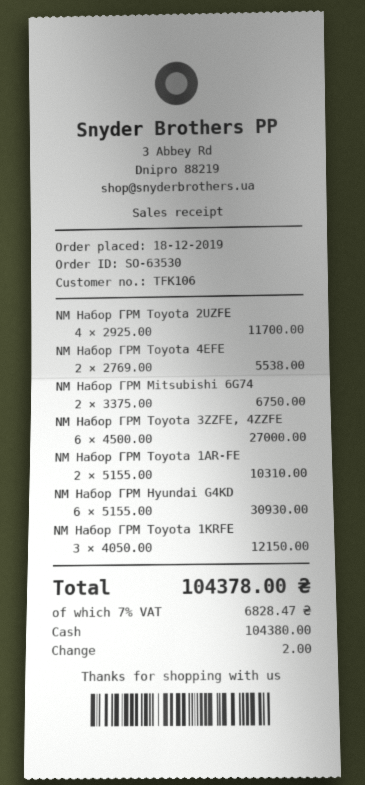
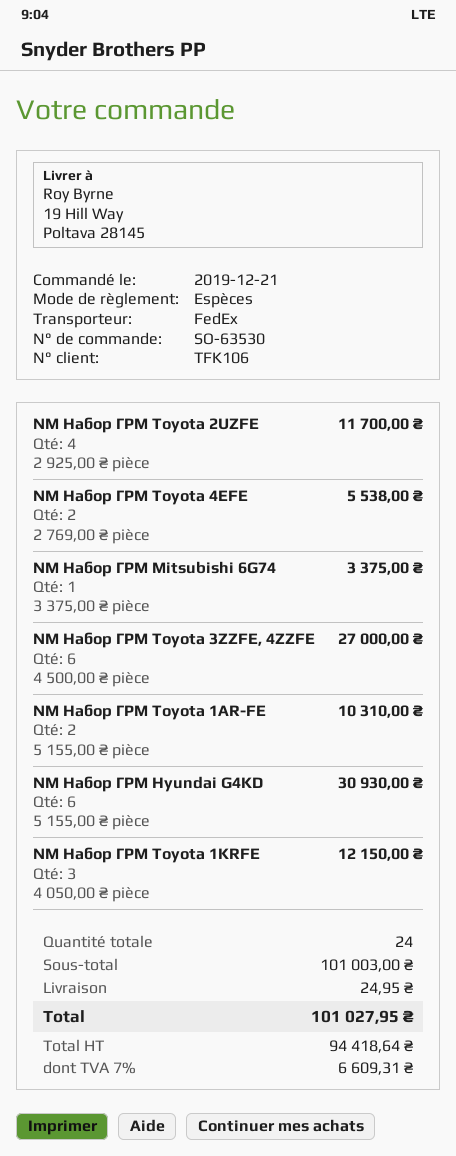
order date: 2019-12-18 -> 2019-12-21
NM Набор ГРМ Mitsubishi 6G74: 2 x 3375.00 = 6750.00 -> 1 x 3375.00 = 3375.00
shipping: none -> 24.95
tax: 7% = 6828.47 -> 7% = 6609.31
total: 104378.00 -> 101027.95

